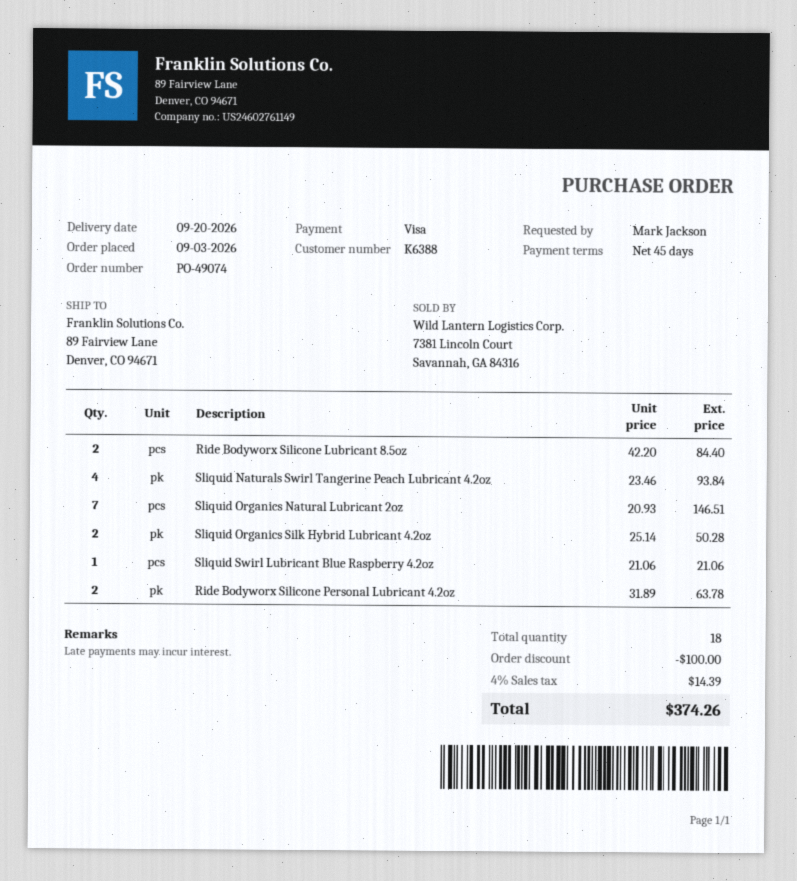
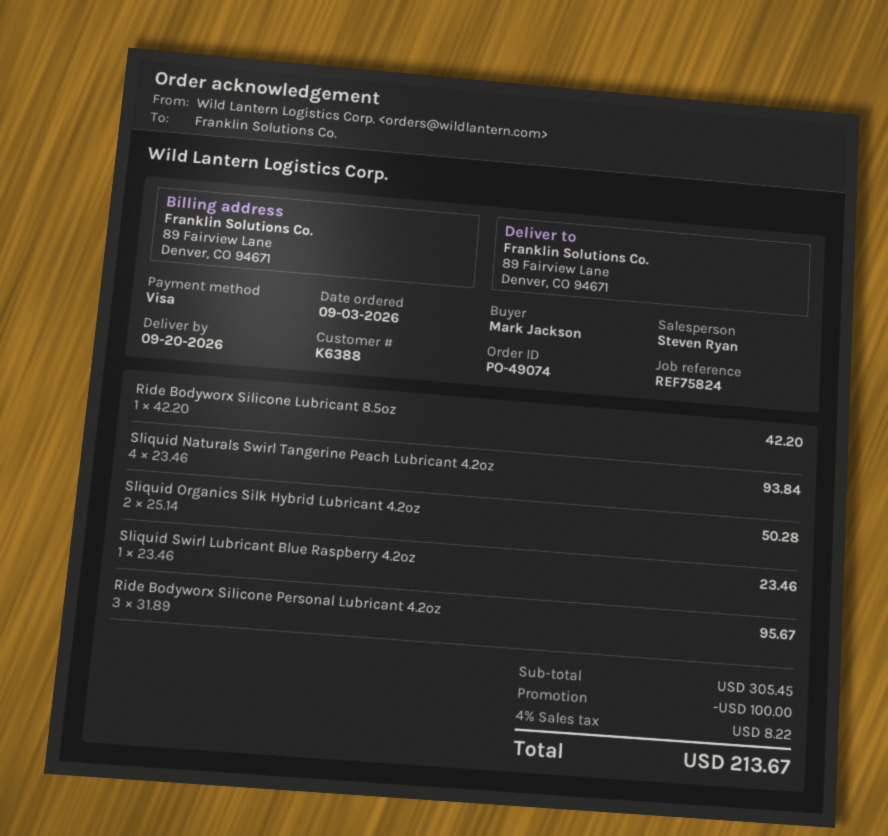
Ride Bodyworx Silicone Lubricant 8.5oz: 2 x 42.20 = 84.40 -> 1 x 42.20 = 42.20
Sliquid Organics Natural Lubricant 2oz: 7 x 20.93 = 146.51 -> none
Sliquid Swirl Lubricant Blue Raspberry 4.2oz: 1 x 21.06 = 21.06 -> 1 x 23.46 = 23.46
Ride Bodyworx Silicone Personal Lubricant 4.2oz: 2 x 31.89 = 63.78 -> 3 x 31.89 = 95.67
tax: 4% = 14.39 -> 4% = 8.22
total: 374.26 -> 213.67

